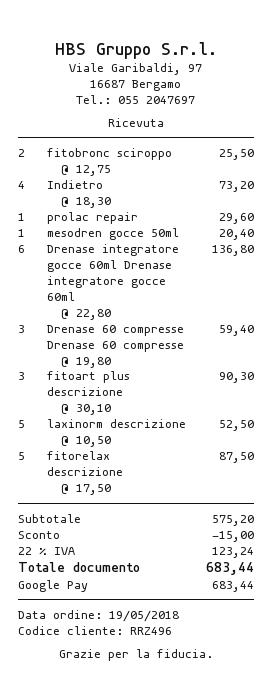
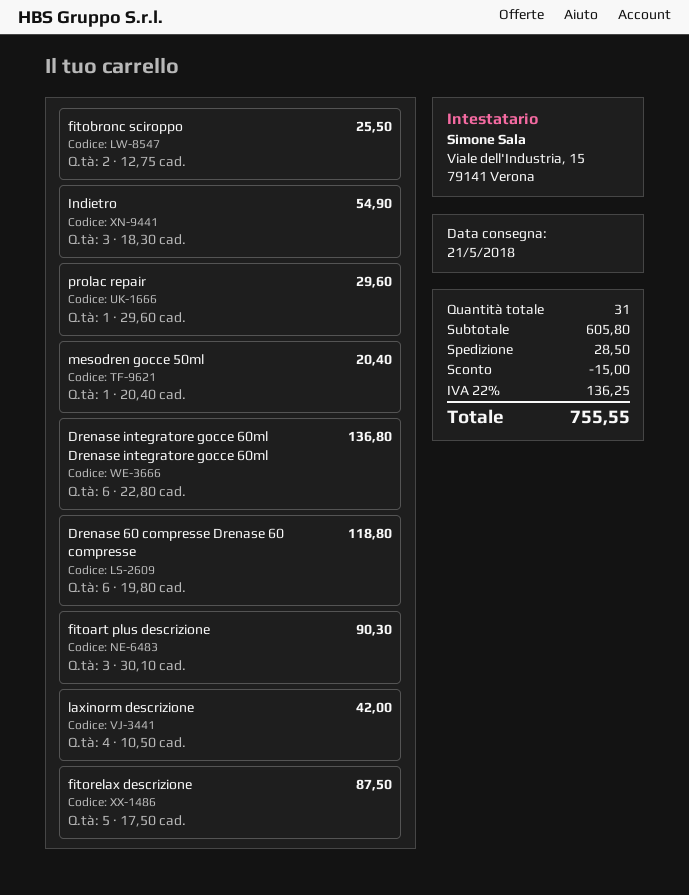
Indietro: 4 x 18.30 = 73.20 -> 3 x 18.30 = 54.90
Drenase 60 compresse Drenase 60 compresse: 3 x 19.80 = 59.40 -> 6 x 19.80 = 118.80
laxinorm descrizione: 5 x 10.50 = 52.50 -> 4 x 10.50 = 42.00
subtotal: 575.20 -> 605.80
shipping: none -> 28.50
tax: 22% = 123.24 -> 22% = 136.25
total: 683.44 -> 755.55

